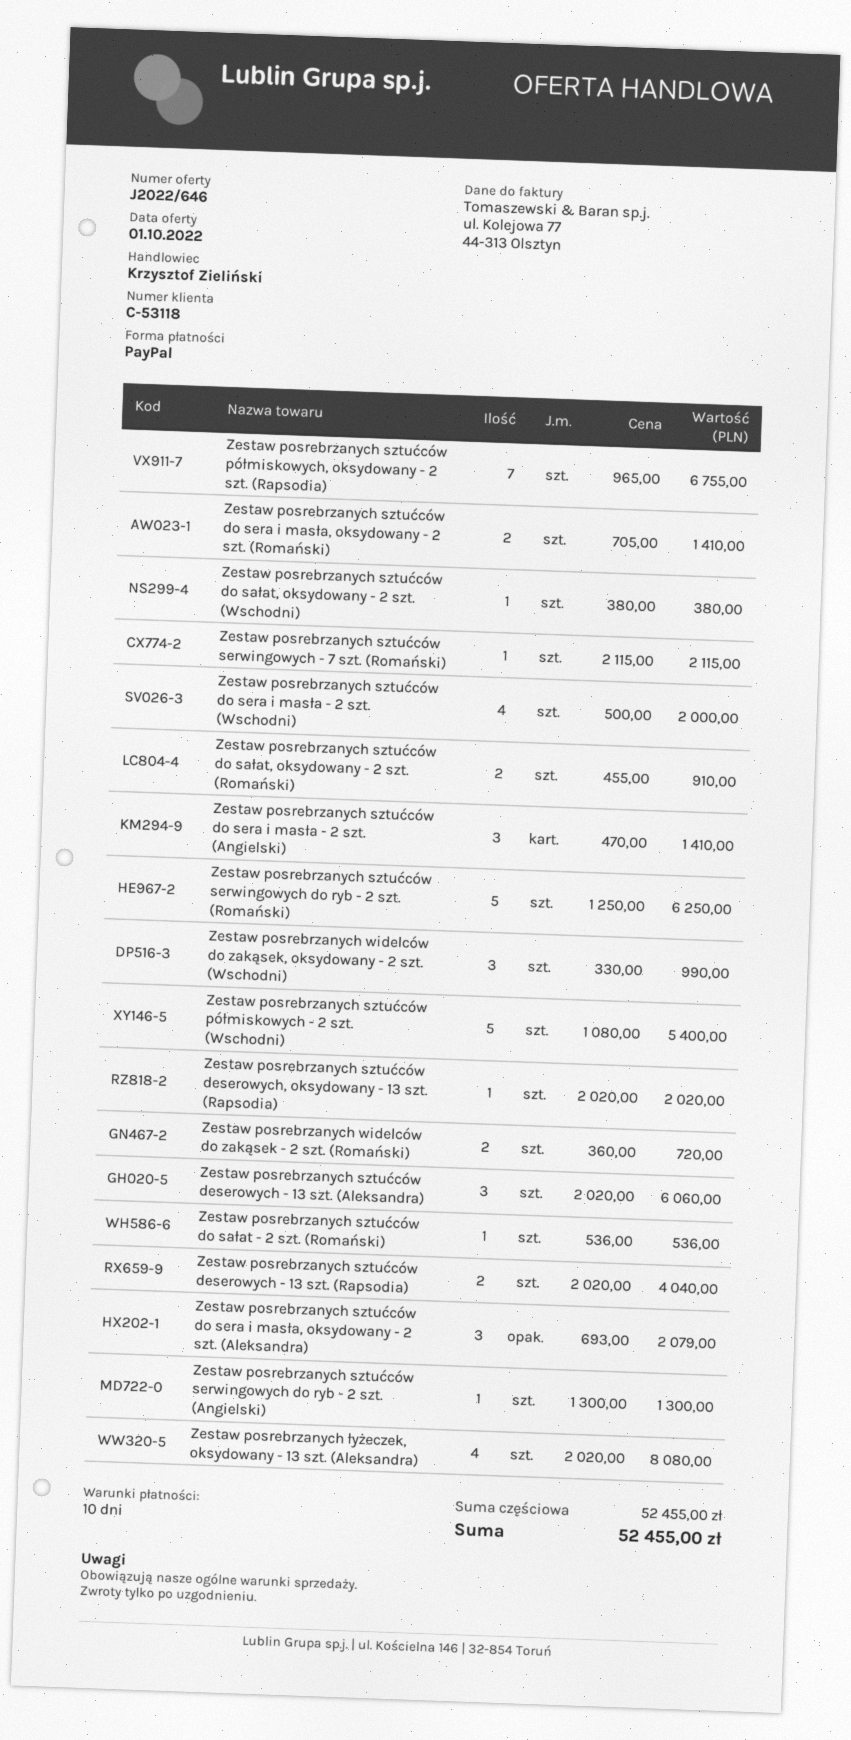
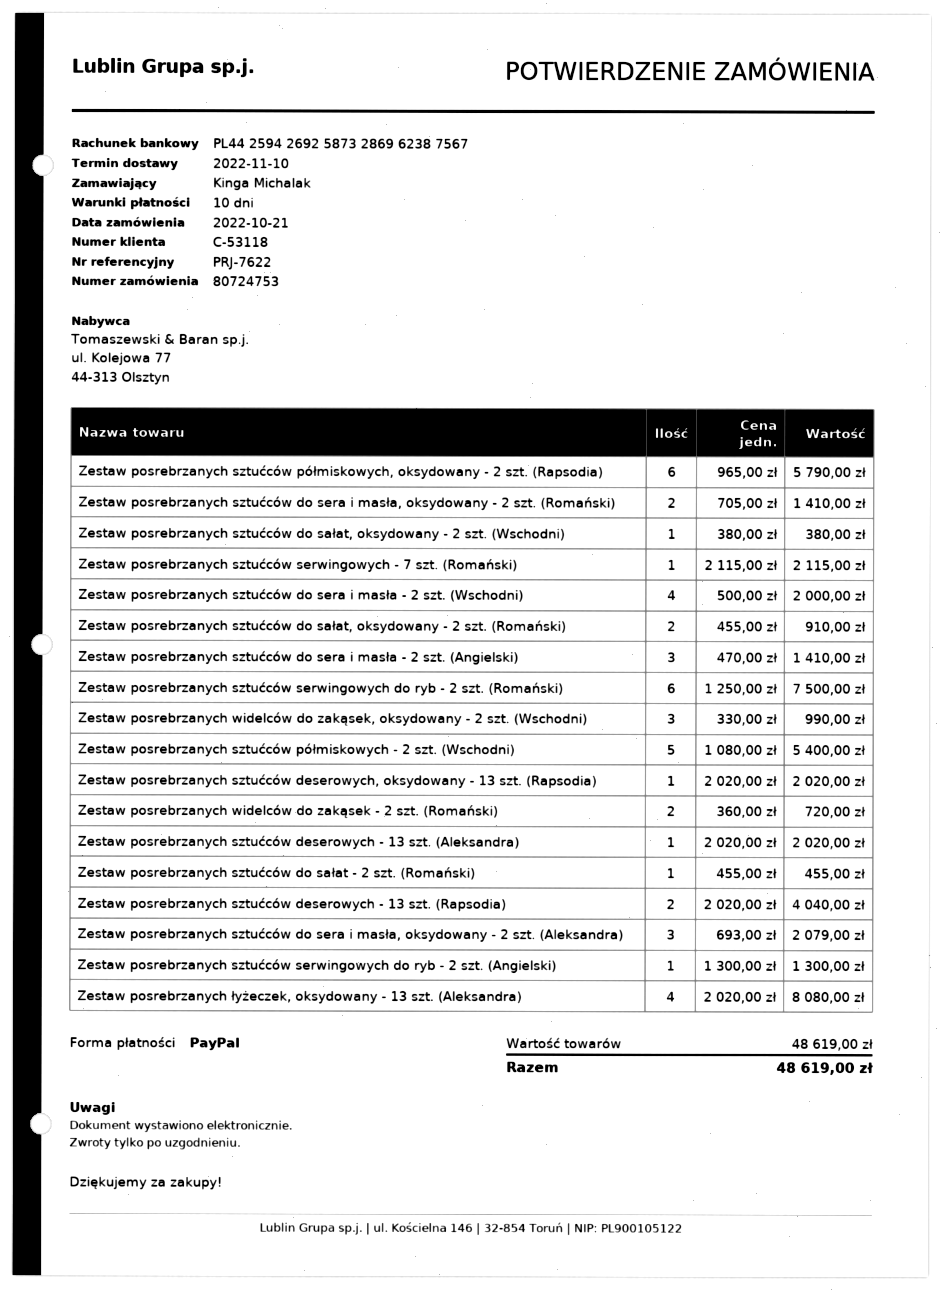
Zestaw posrebrzanych sztućców półmiskowych, oksydowany - 2 szt. (Rapsodia): 7 x 965.00 = 6755.00 -> 6 x 965.00 = 5790.00
Zestaw posrebrzanych sztućców serwingowych do ryb - 2 szt. (Romański): 5 x 1250.00 = 6250.00 -> 6 x 1250.00 = 7500.00
Zestaw posrebrzanych sztućców deserowych - 13 szt. (Aleksandra): 3 x 2020.00 = 6060.00 -> 1 x 2020.00 = 2020.00
Zestaw posrebrzanych sztućców do sałat - 2 szt. (Romański): 1 x 536.00 = 536.00 -> 1 x 455.00 = 455.00
subtotal: 52455.00 -> 48619.00
total: 52455.00 -> 48619.00

